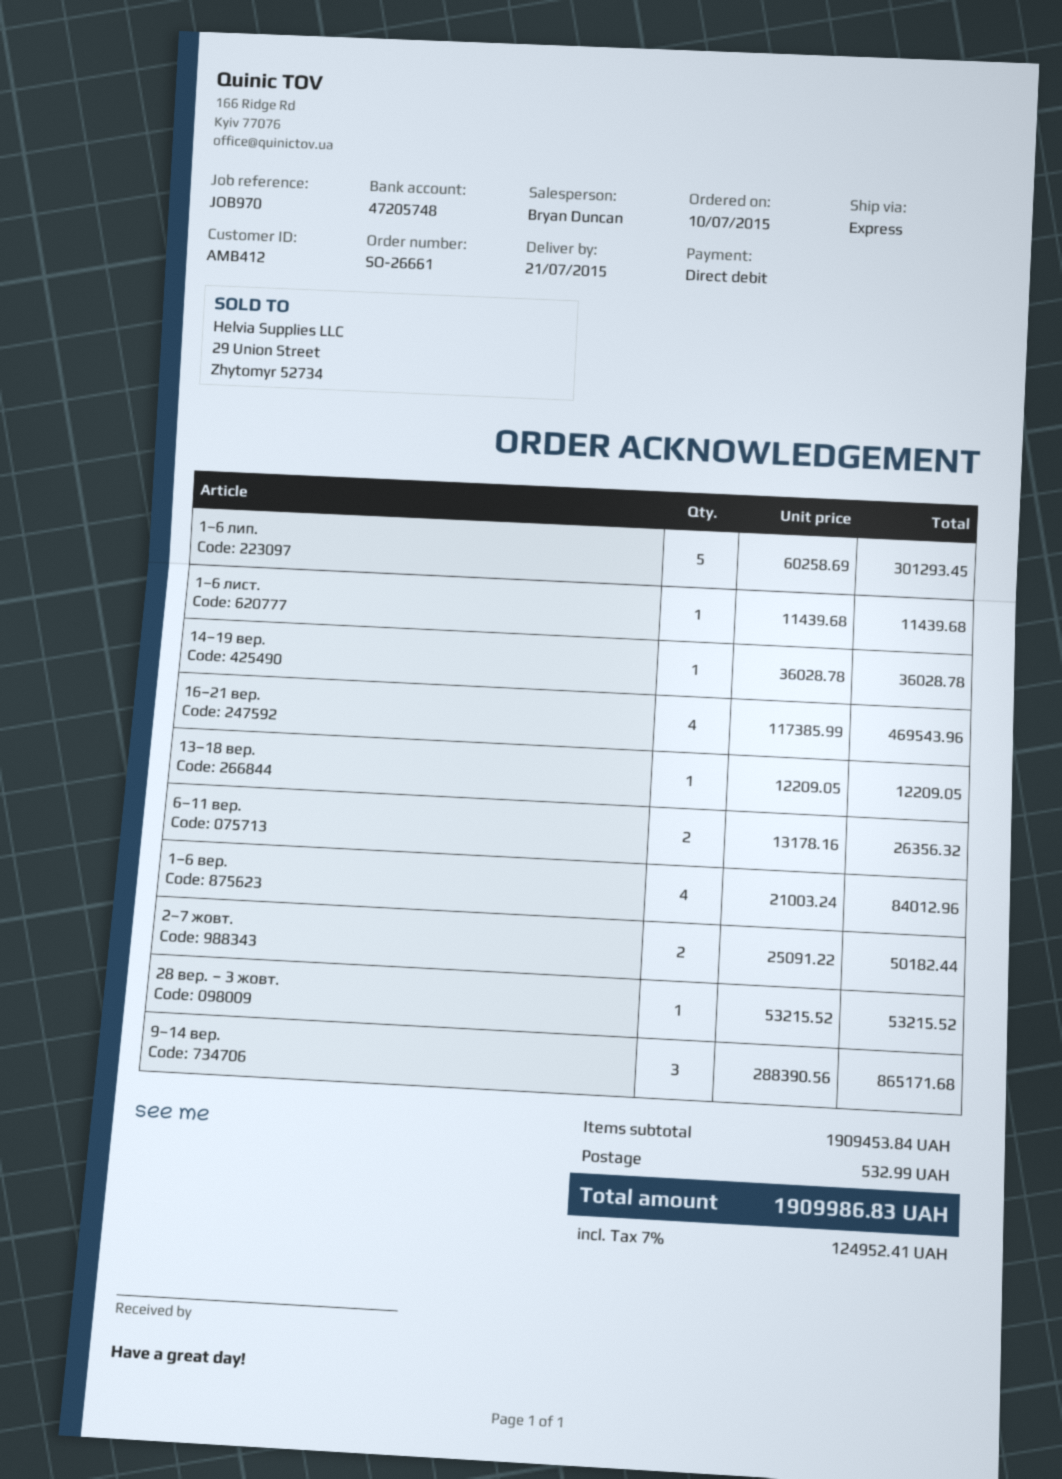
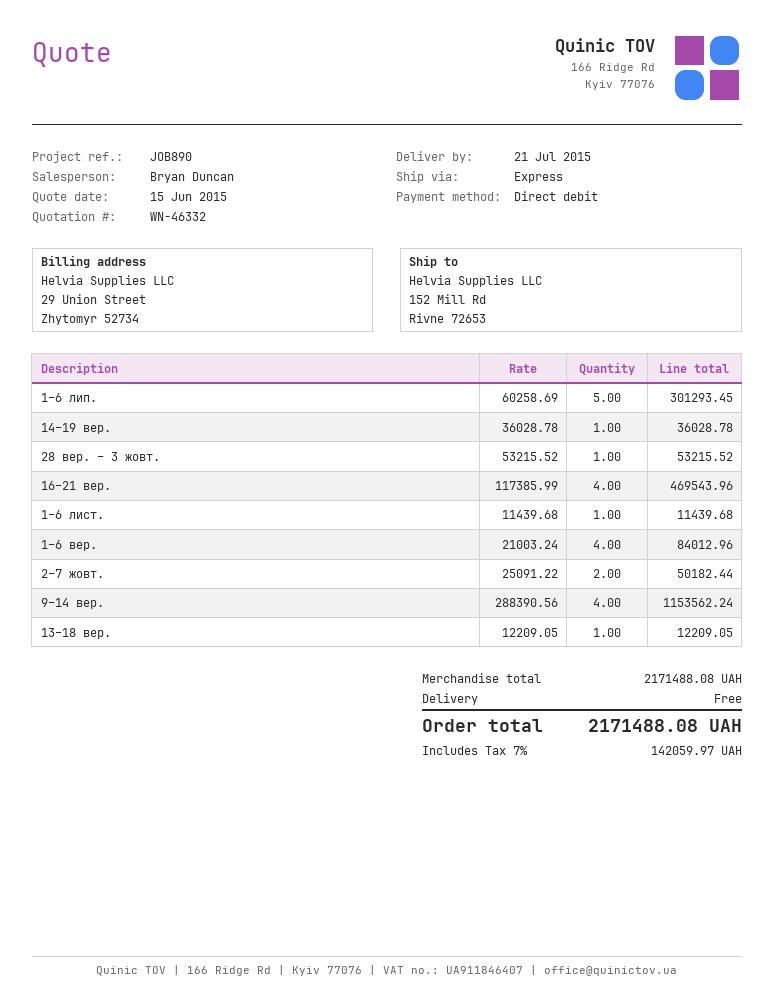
reference: JOB970 -> JOB890
6–11 вер.: 2 x 13178.16 = 26356.32 -> none
9–14 вер.: 3 x 288390.56 = 865171.68 -> 4 x 288390.56 = 1153562.24
subtotal: 1909453.84 -> 2171488.08
shipping: 532.99 -> 0.00
tax: 7% = 124952.41 -> 7% = 142059.97
total: 1909986.83 -> 2171488.08

